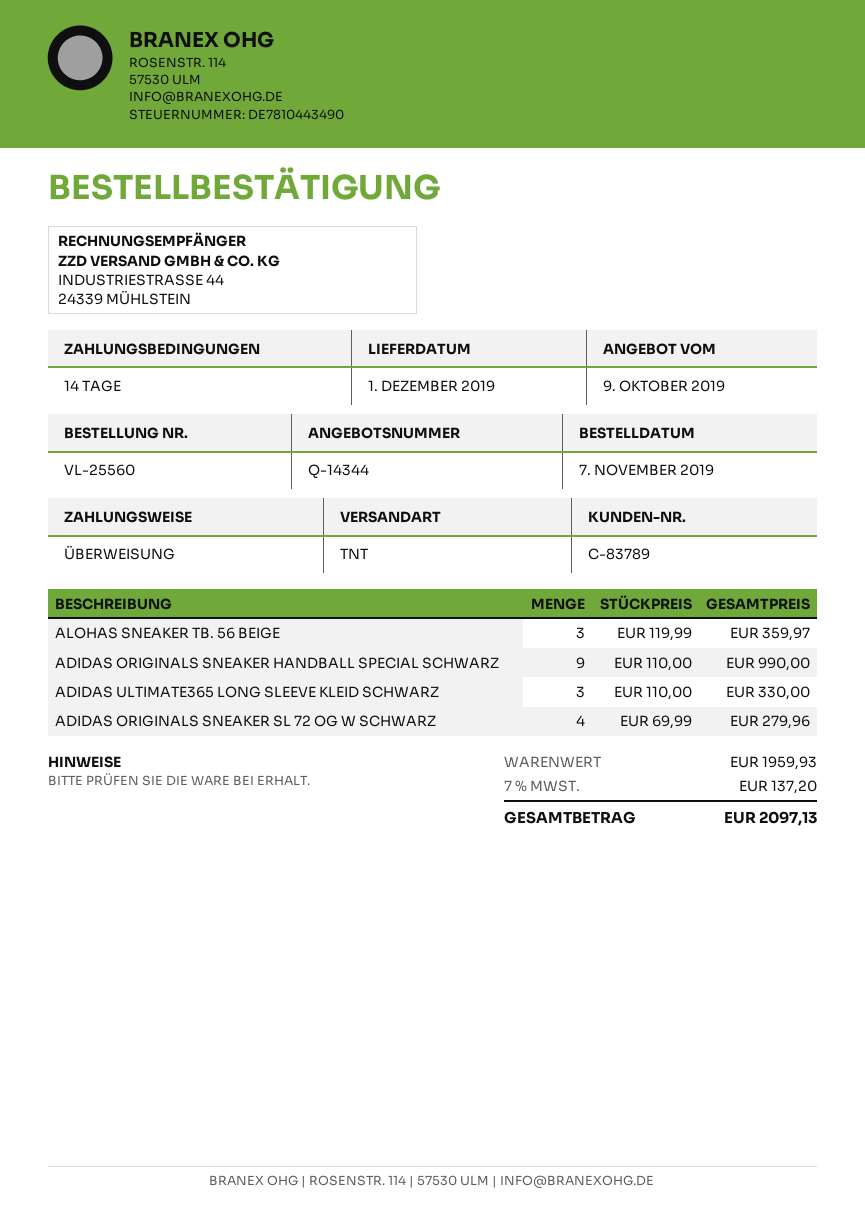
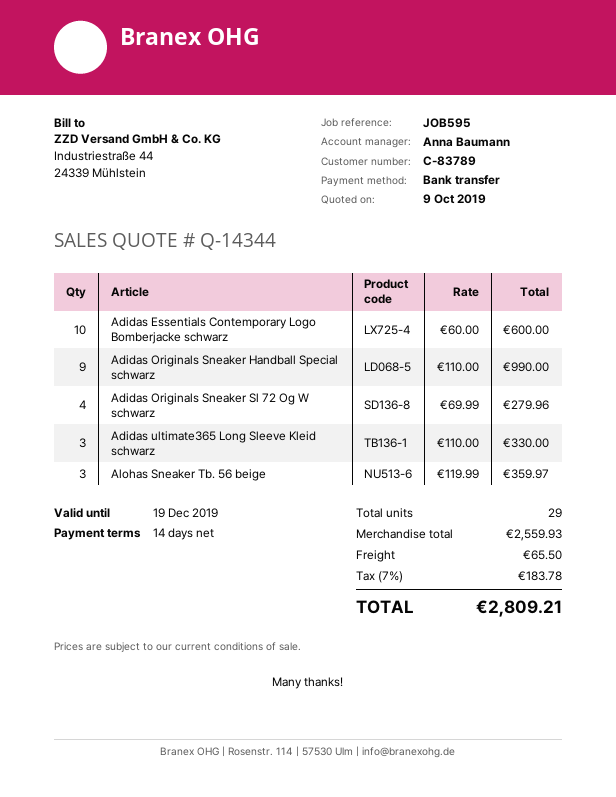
Adidas Essentials Contemporary Logo Bomberjacke schwarz: none -> 10 x 60.00 = 600.00
subtotal: 1959.93 -> 2559.93
shipping: none -> 65.50
tax: 7% = 137.20 -> 7% = 183.78
total: 2097.13 -> 2809.21

